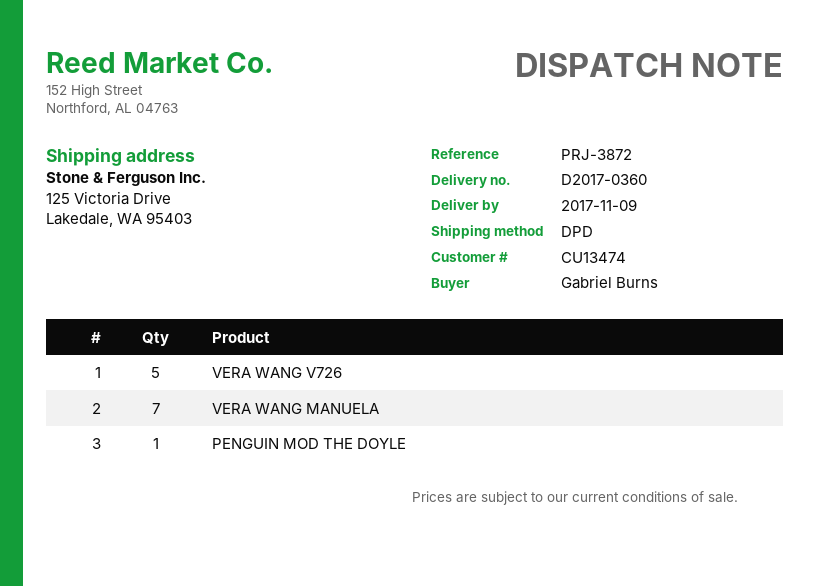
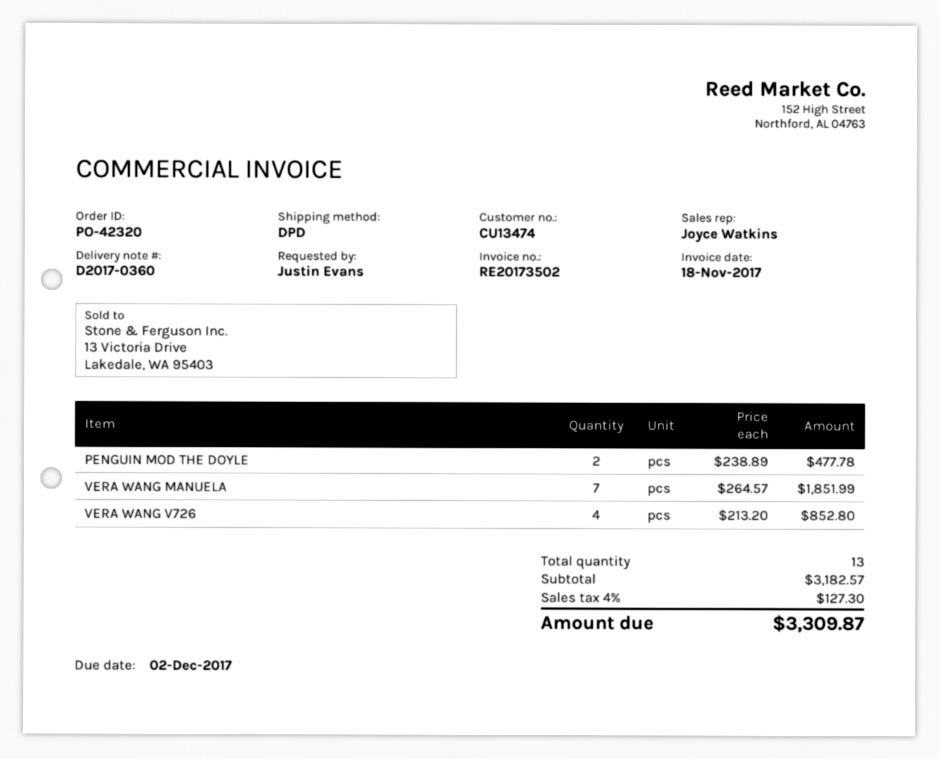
ordered by: Gabriel Burns -> Justin Evans
VERA WANG V726: 5 -> 4
PENGUIN MOD THE DOYLE: 1 -> 2

